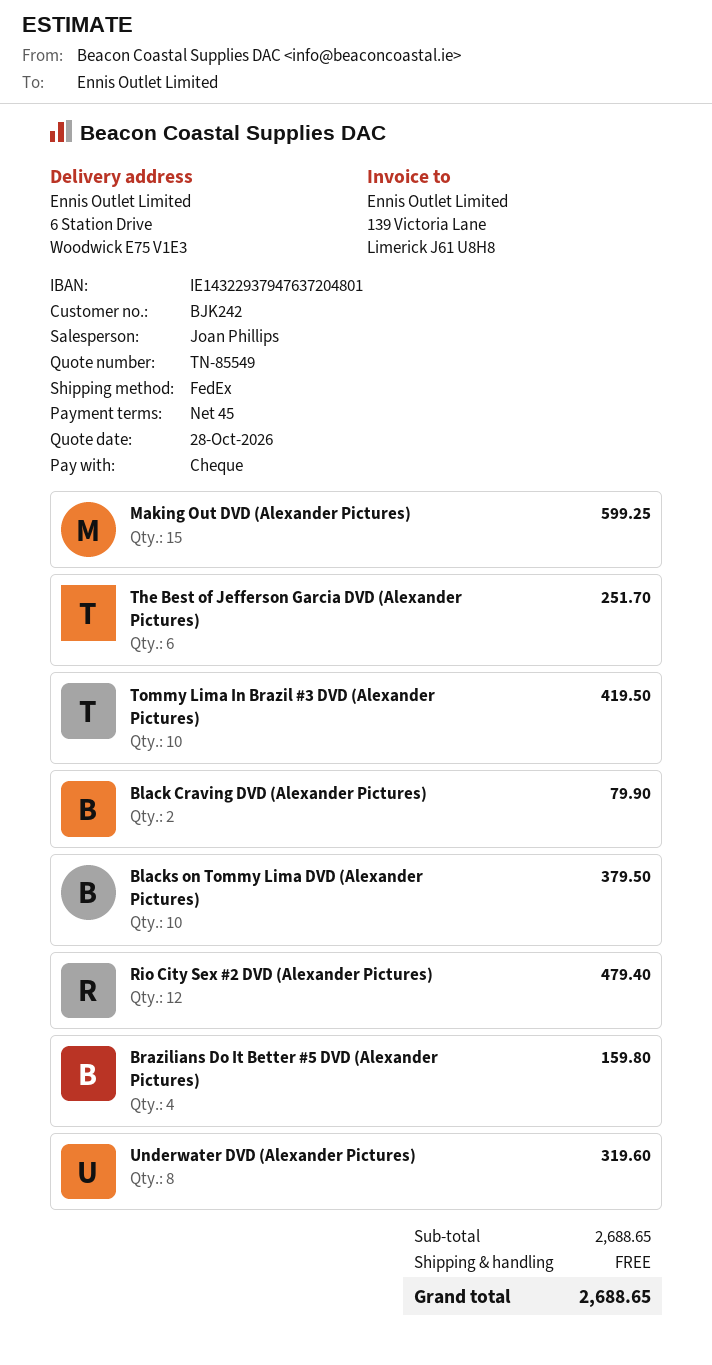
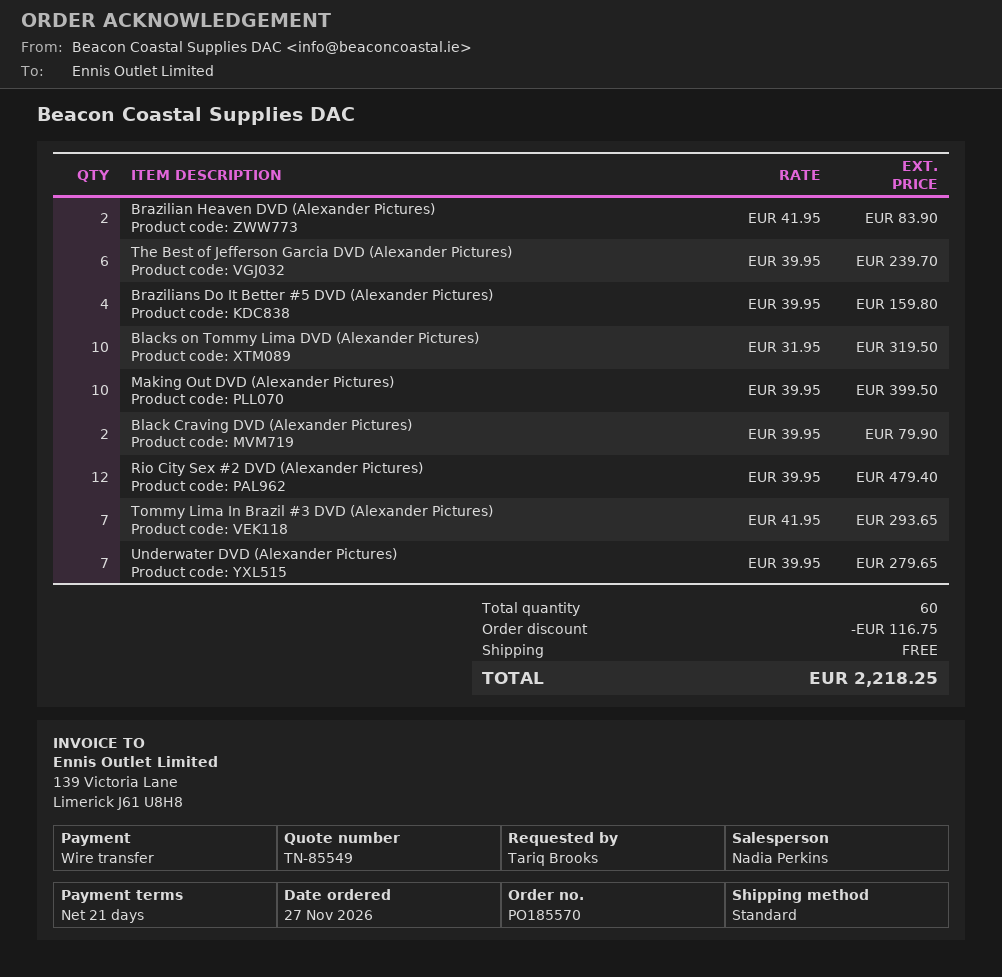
payment terms: 45 days -> 21 days
sales rep: Joan Phillips -> Nadia Perkins
payment method: cheque -> bank transfer
shipping method: FedEx -> standard
Making Out DVD (Alexander Pictures): 15 for 599.25 -> 10 for 399.50
The Best of Jefferson Garcia DVD (Alexander Pictures): 6 for 251.70 -> 6 for 239.70
Tommy Lima In Brazil #3 DVD (Alexander Pictures): 10 for 419.50 -> 7 for 293.65
Blacks on Tommy Lima DVD (Alexander Pictures): 10 for 379.50 -> 10 for 319.50
Underwater DVD (Alexander Pictures): 8 for 319.60 -> 7 for 279.65
Brazilian Heaven DVD (Alexander Pictures): none -> 2 for 83.90
discount: none -> 116.75
total: 2688.65 -> 2218.25

